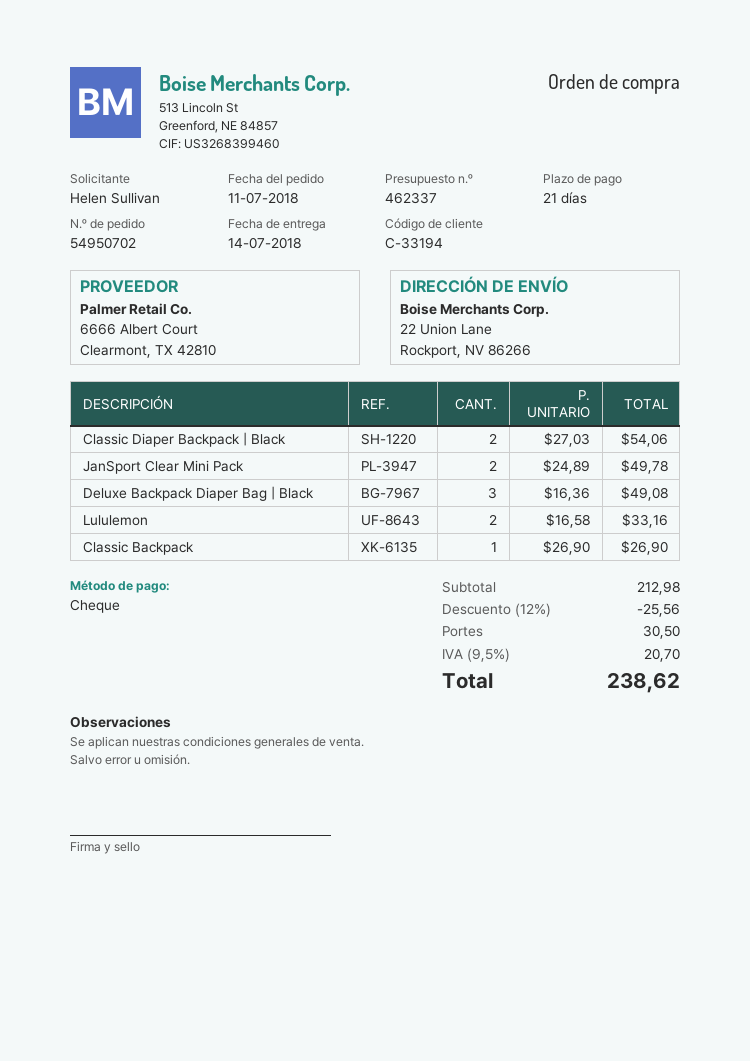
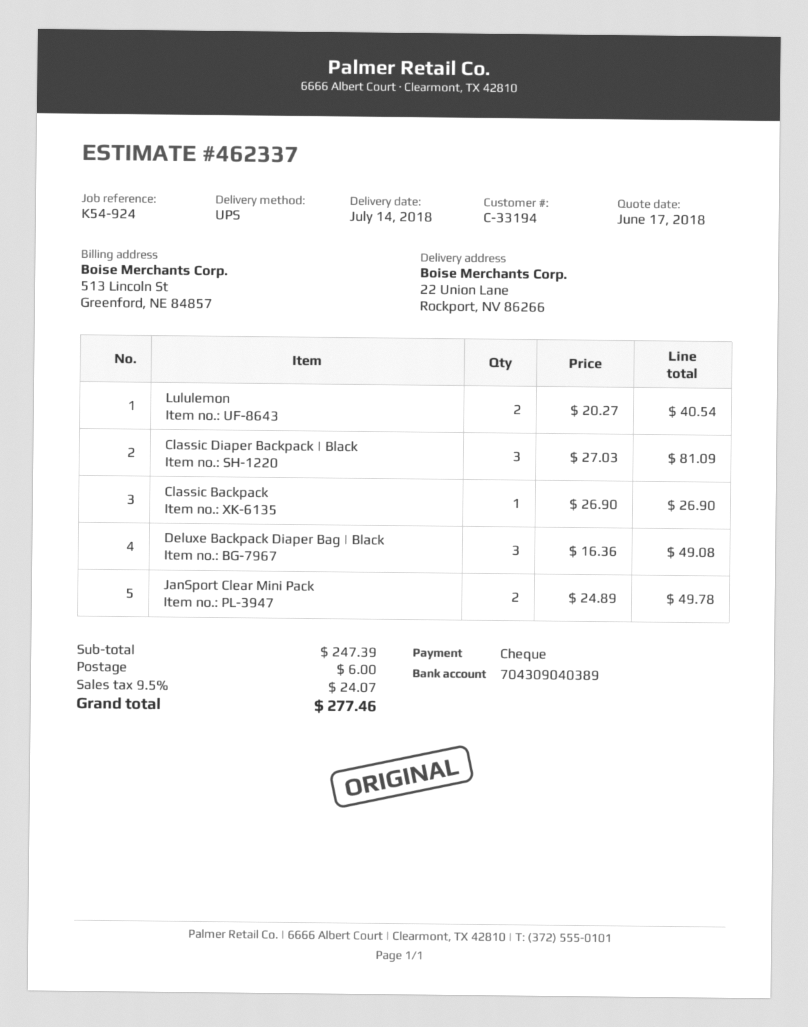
Classic Diaper Backpack | Black: 2 x 27.03 = 54.06 -> 3 x 27.03 = 81.09
Lululemon: 2 x 16.58 = 33.16 -> 2 x 20.27 = 40.54
subtotal: 212.98 -> 247.39
discount: 12% = 25.56 -> none
shipping: 30.50 -> 6.00
tax: 9.5% = 20.70 -> 9.5% = 24.07
total: 238.62 -> 277.46

